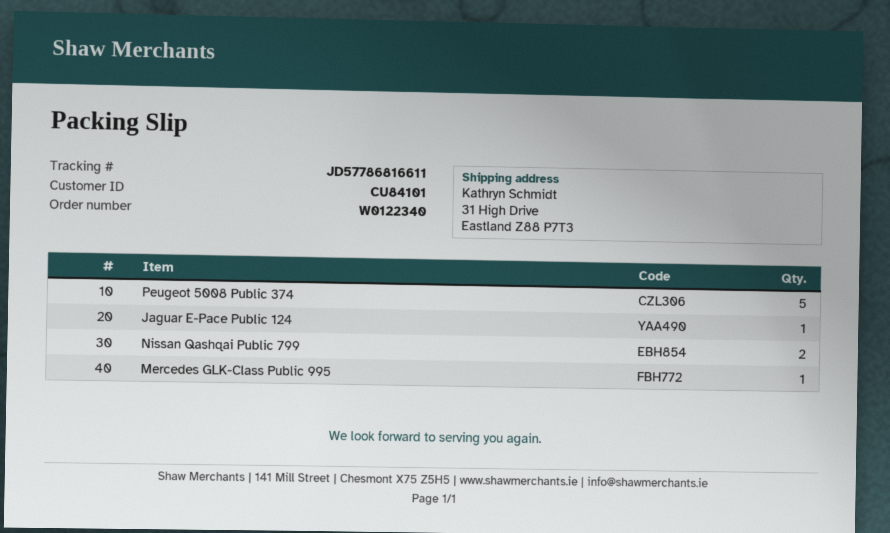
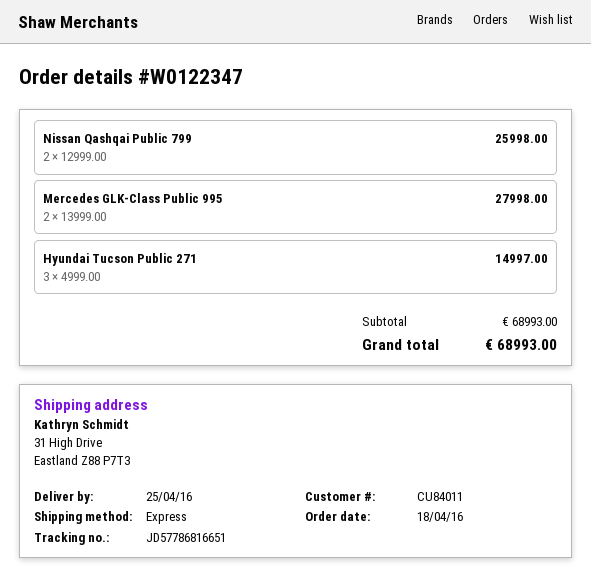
order number: W0122340 -> W0122347
customer number: CU84101 -> CU84011
tracking number: JD57786816611 -> JD57786816651
Peugeot 5008 Public 374: 5 -> none
Jaguar E-Pace Public 124: 1 -> none
Mercedes GLK-Class Public 995: 1 -> 2
Hyundai Tucson Public 271: none -> 3

